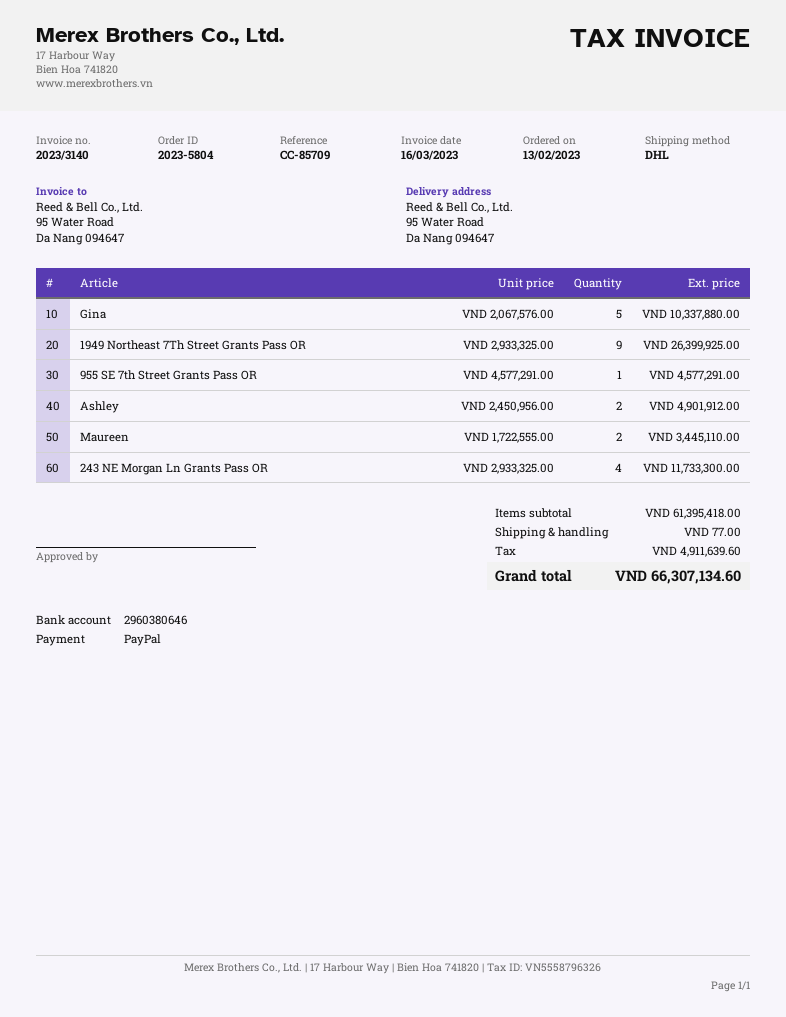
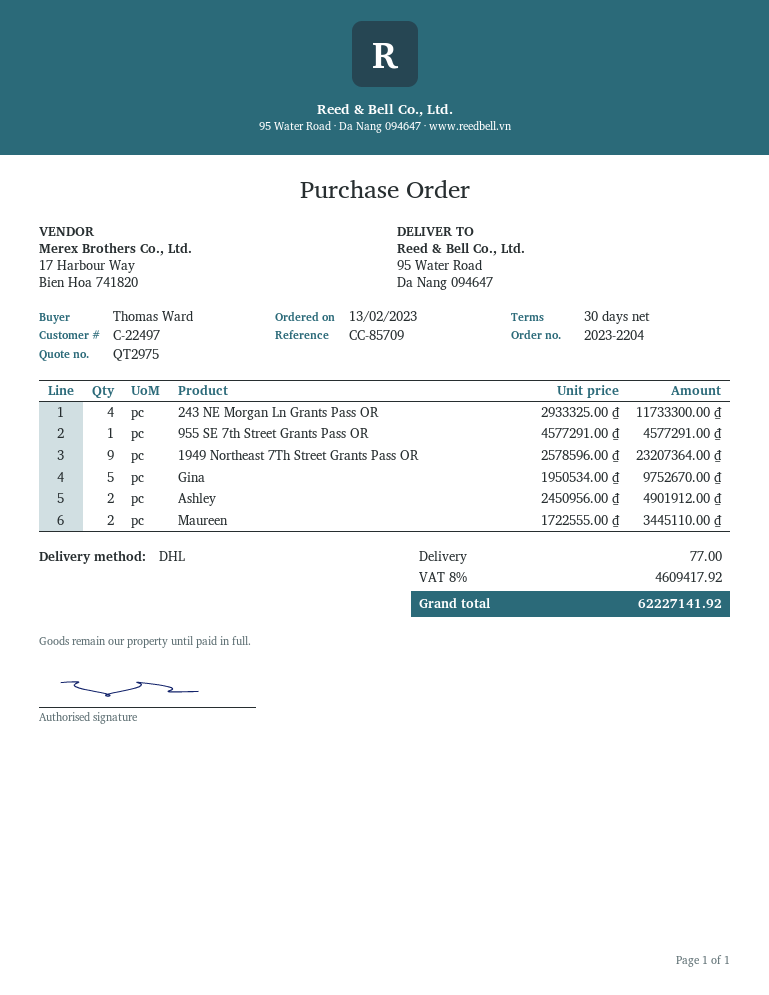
order number: 2023-5804 -> 2023-2204
Gina: 5 x 2067576.00 = 10337880.00 -> 5 x 1950534.00 = 9752670.00
1949 Northeast 7Th Street Grants Pass OR: 9 x 2933325.00 = 26399925.00 -> 9 x 2578596.00 = 23207364.00
tax: 4911639.60 -> 4609417.92
total: 66307134.60 -> 62227141.92

